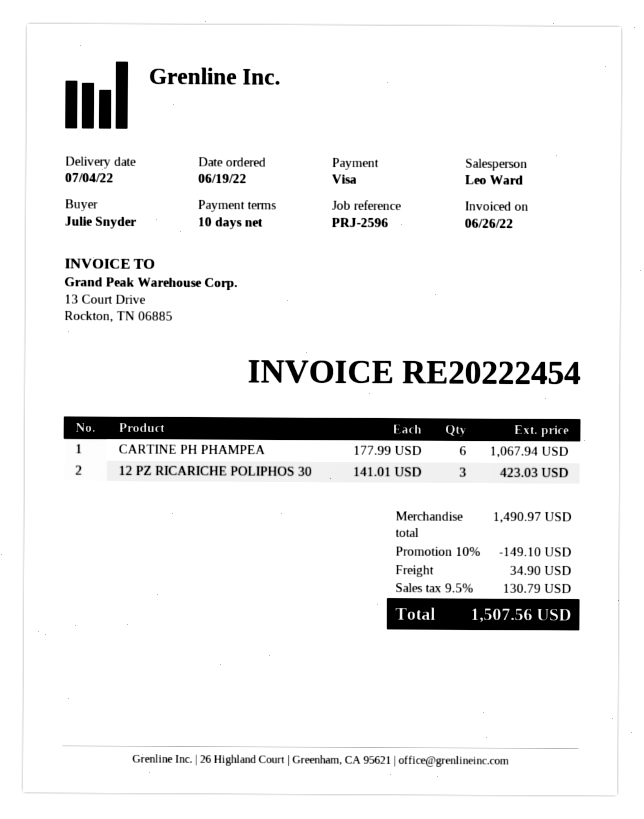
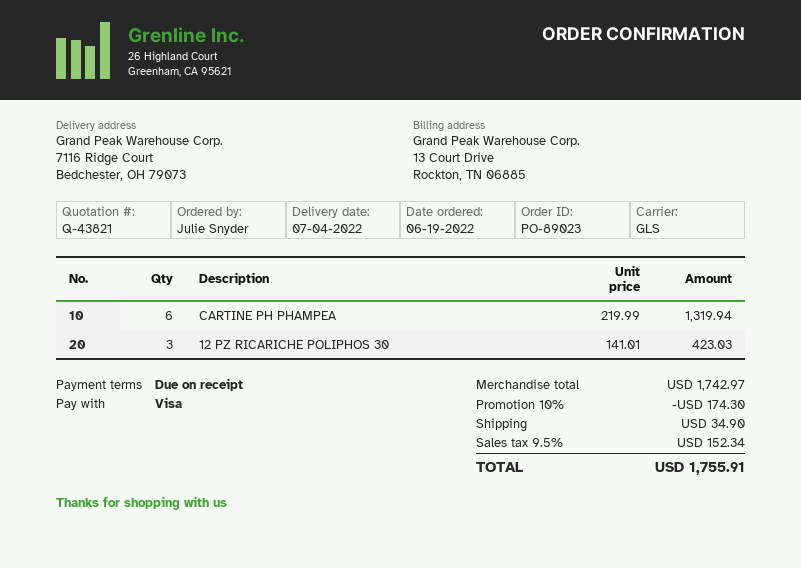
payment terms: 10 days -> on receipt
CARTINE PH PHAMPEA: 6 x 177.99 = 1067.94 -> 6 x 219.99 = 1319.94
subtotal: 1490.97 -> 1742.97
discount: 10% = 149.10 -> 10% = 174.30
tax: 9.5% = 130.79 -> 9.5% = 152.34
total: 1507.56 -> 1755.91

